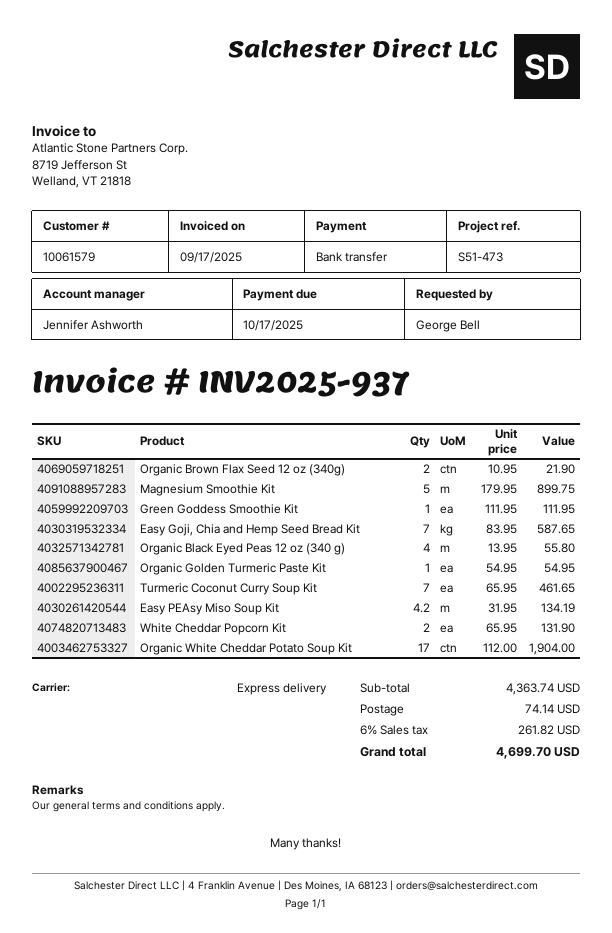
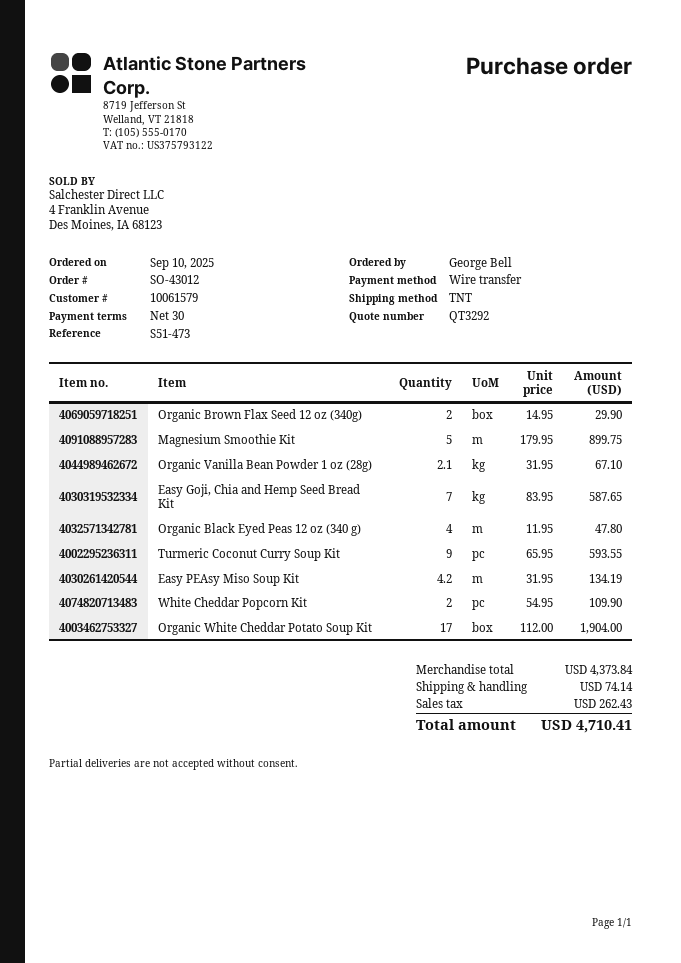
shipping method: express -> TNT
Organic Brown Flax Seed 12 oz (340g): 2 x 10.95 = 21.90 -> 2 x 14.95 = 29.90
Green Goddess Smoothie Kit: 1 x 111.95 = 111.95 -> none
Organic Black Eyed Peas 12 oz (340 g): 4 x 13.95 = 55.80 -> 4 x 11.95 = 47.80
Organic Golden Turmeric Paste Kit: 1 x 54.95 = 54.95 -> none
Turmeric Coconut Curry Soup Kit: 7 x 65.95 = 461.65 -> 9 x 65.95 = 593.55
White Cheddar Popcorn Kit: 2 x 65.95 = 131.90 -> 2 x 54.95 = 109.90
Organic Vanilla Bean Powder 1 oz (28g): none -> 2.1 x 31.95 = 67.10
subtotal: 4363.74 -> 4373.84
tax: 261.82 -> 262.43
total: 4699.70 -> 4710.41

